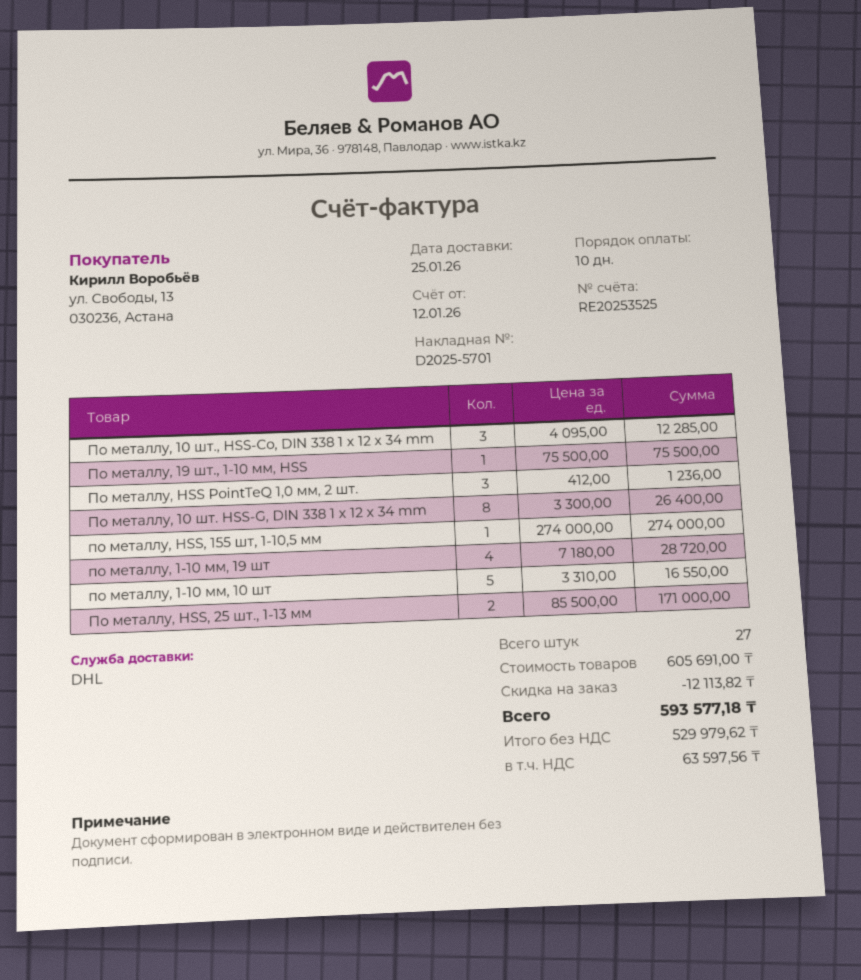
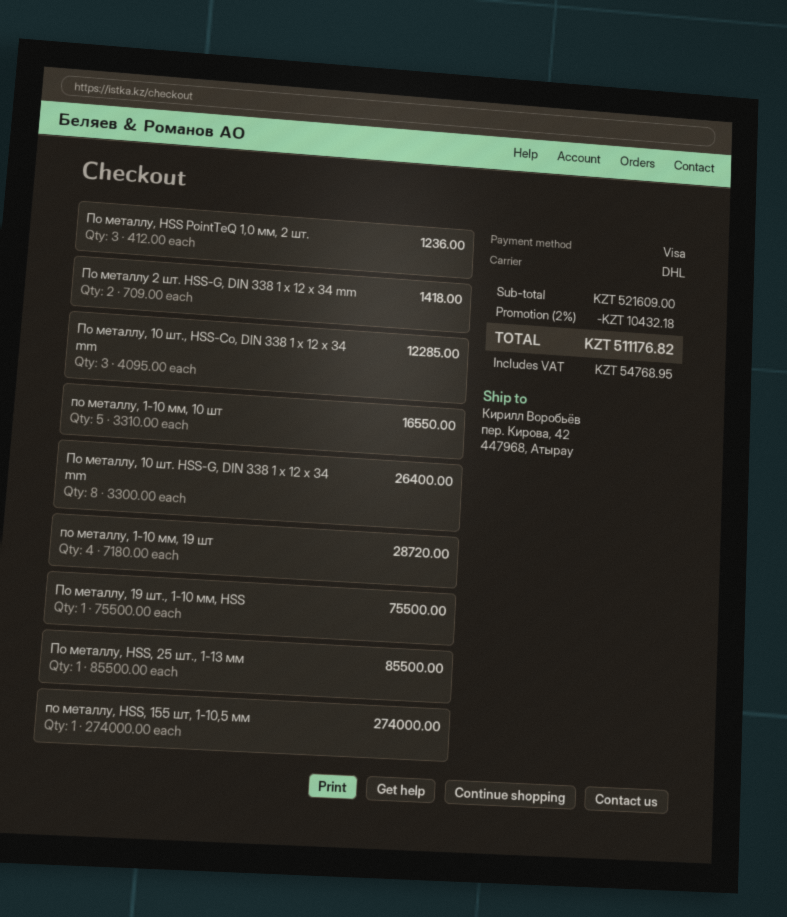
По металлу, HSS, 25 шт., 1-13 мм: 2 x 85500.00 = 171000.00 -> 1 x 85500.00 = 85500.00
По металлу 2 шт. HSS-G, DIN 338 1 x 12 x 34 mm: none -> 2 x 709.00 = 1418.00
subtotal: 605691.00 -> 521609.00
discount: 12113.82 -> 10432.18
tax: 63597.56 -> 54768.95
total: 593577.18 -> 511176.82

